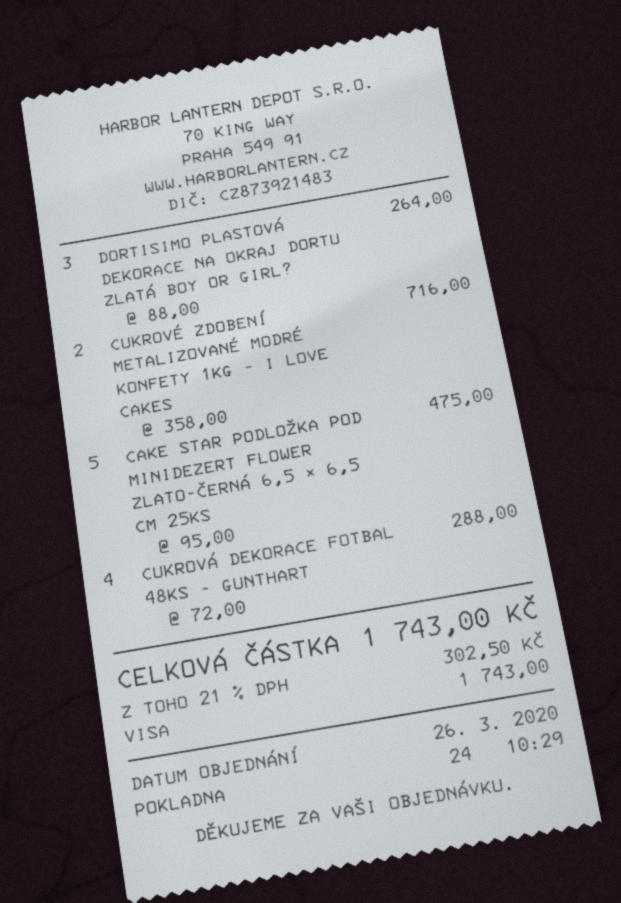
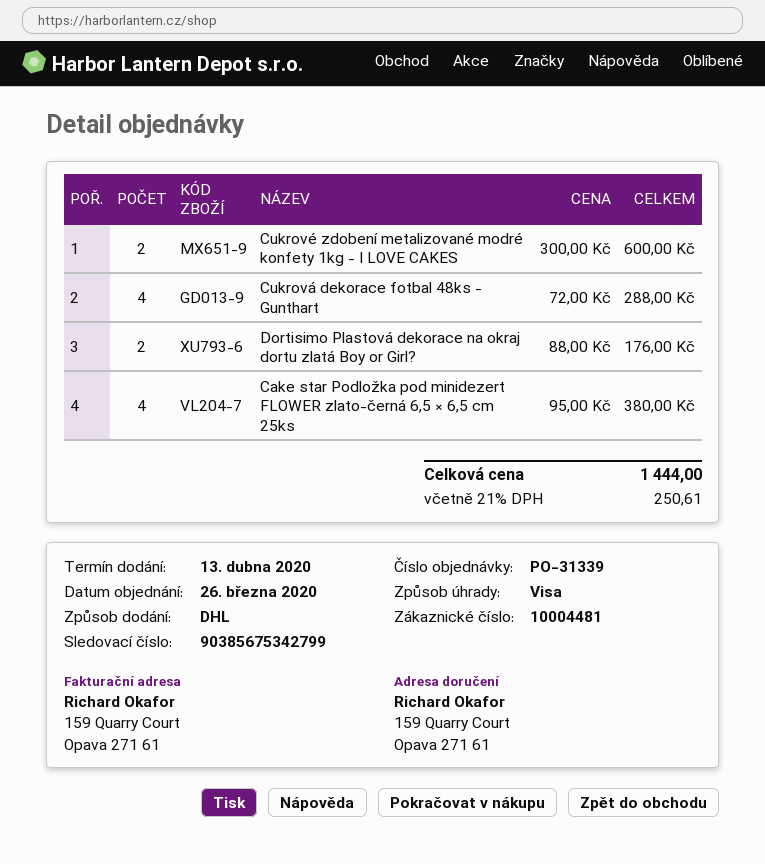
DORTISIMO PLASTOVÁ DEKORACE NA OKRAJ DORTU ZLATÁ BOY OR GIRL?: 3 x 88.00 = 264.00 -> 2 x 88.00 = 176.00
CUKROVÉ ZDOBENÍ METALIZOVANÉ MODRÉ KONFETY 1KG - I LOVE CAKES: 2 x 358.00 = 716.00 -> 2 x 300.00 = 600.00
CAKE STAR PODLOŽKA POD MINIDEZERT FLOWER ZLATO-ČERNÁ 6,5 × 6,5 CM 25KS: 5 x 95.00 = 475.00 -> 4 x 95.00 = 380.00
tax: 21% = 302.50 -> 21% = 250.61
total: 1743.00 -> 1444.00

